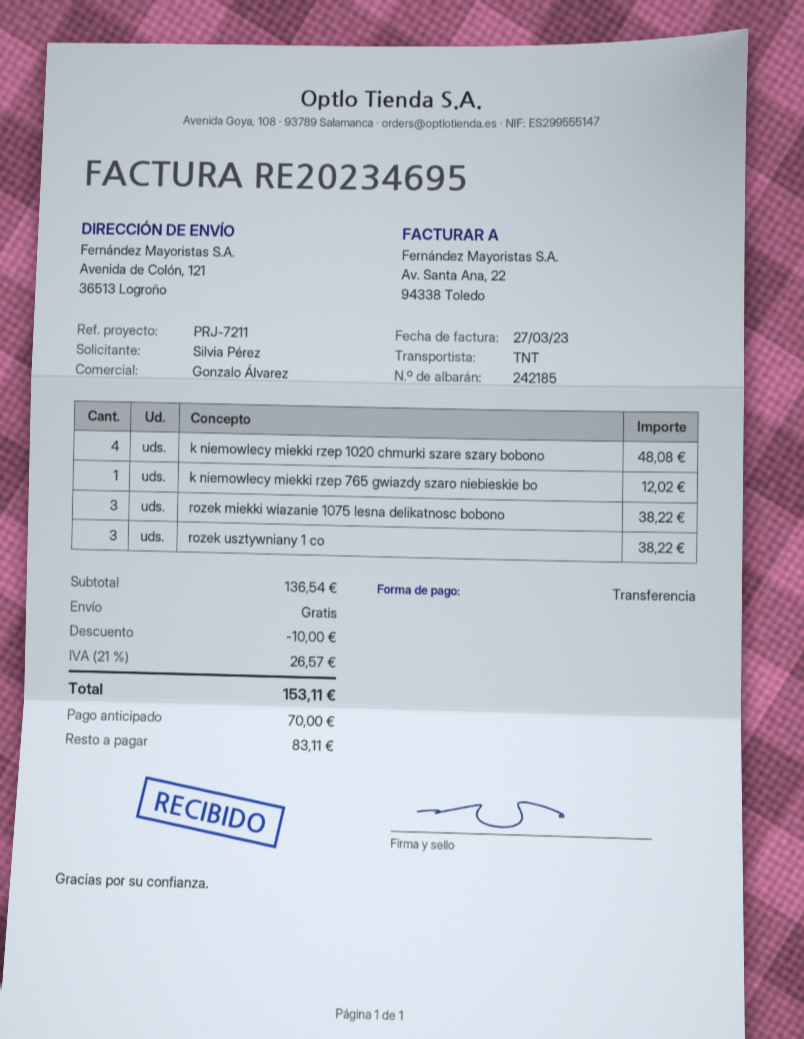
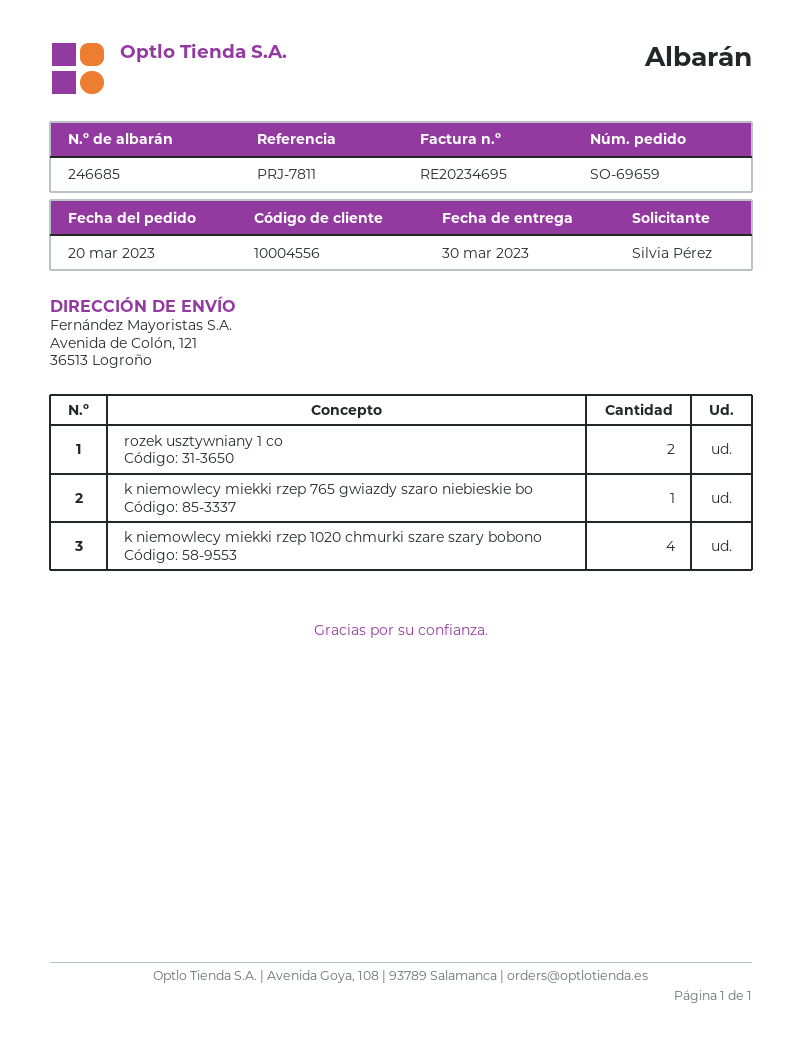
delivery note number: 242185 -> 246685
reference: PRJ-7211 -> PRJ-7811
rozek miekki wiazanie 1075 lesna delikatnosc bobono: 3 -> none
rozek usztywniany 1 co: 3 -> 2

